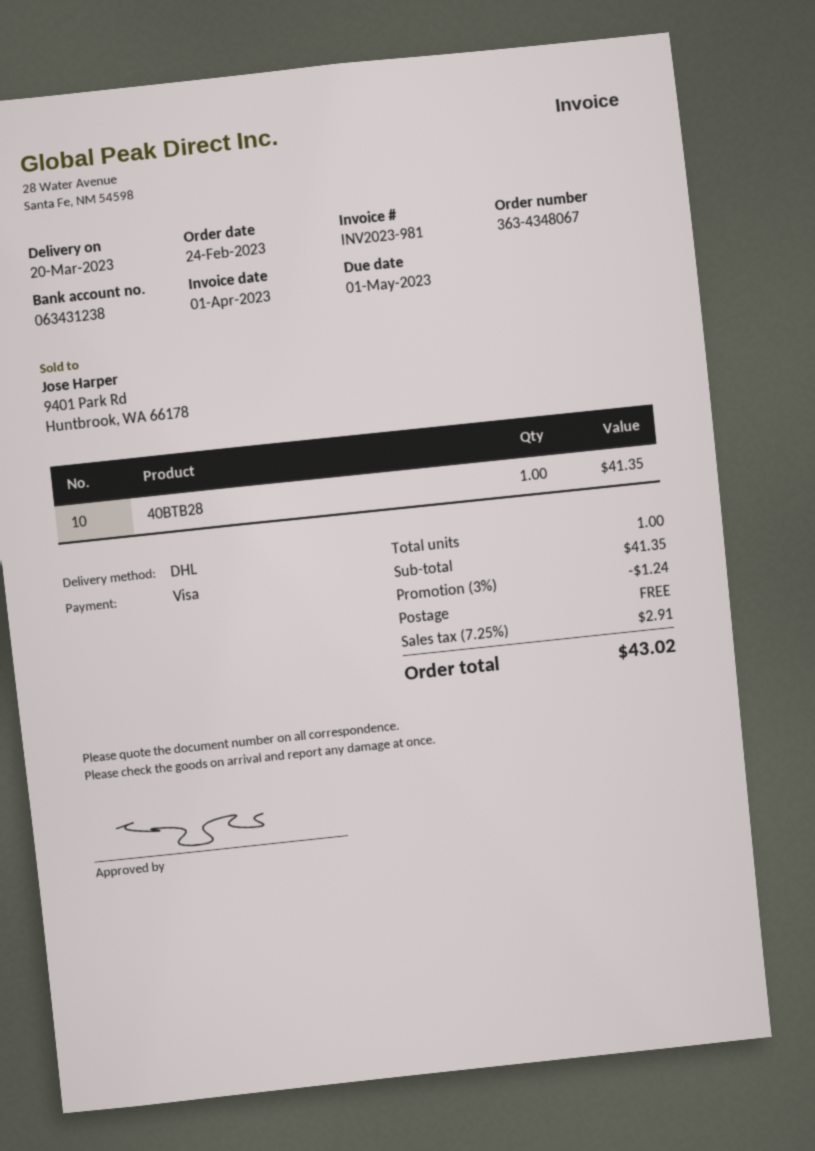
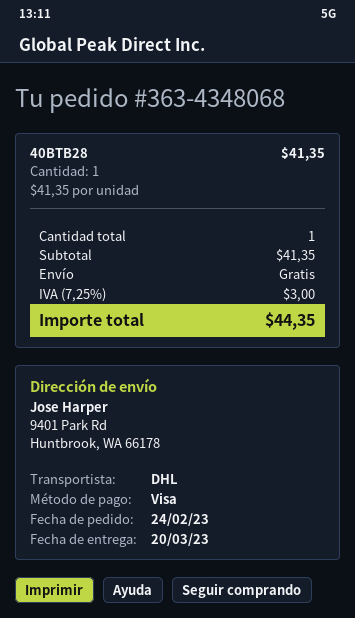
order number: 363-4348067 -> 363-4348068
discount: 3% = 1.24 -> none
tax: 7.25% = 2.91 -> 7.25% = 3.00
total: 43.02 -> 44.35

